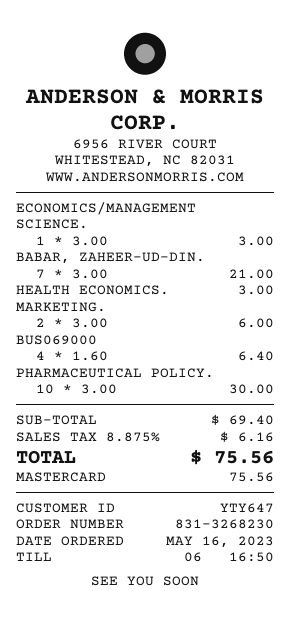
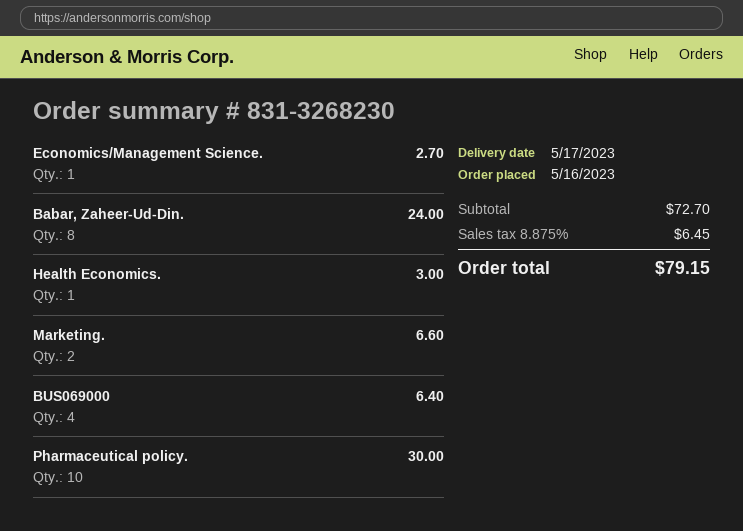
ECONOMICS/MANAGEMENT SCIENCE.: 1 for 3.00 -> 1 for 2.70
BABAR, ZAHEER-UD-DIN.: 7 for 21.00 -> 8 for 24.00
MARKETING.: 2 for 6.00 -> 2 for 6.60
subtotal: 69.40 -> 72.70
tax: 8.875% = 6.16 -> 8.875% = 6.45
total: 75.56 -> 79.15

